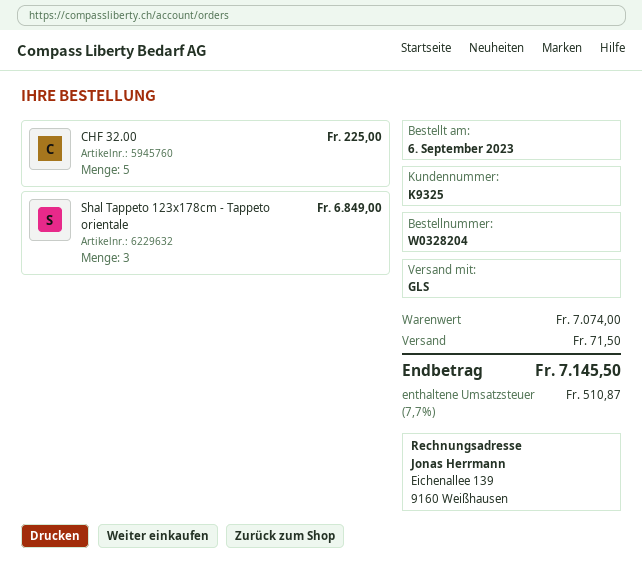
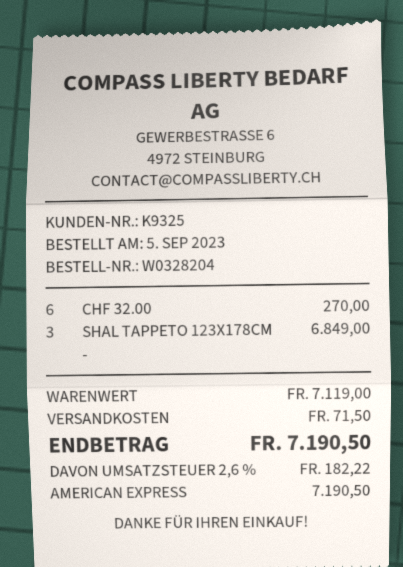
order date: 2023-09-06 -> 2023-09-05
CHF 32.00: 5 for 225.00 -> 6 for 270.00
subtotal: 7074.00 -> 7119.00
tax: 7.7% = 510.87 -> 2.6% = 182.22
total: 7145.50 -> 7190.50

